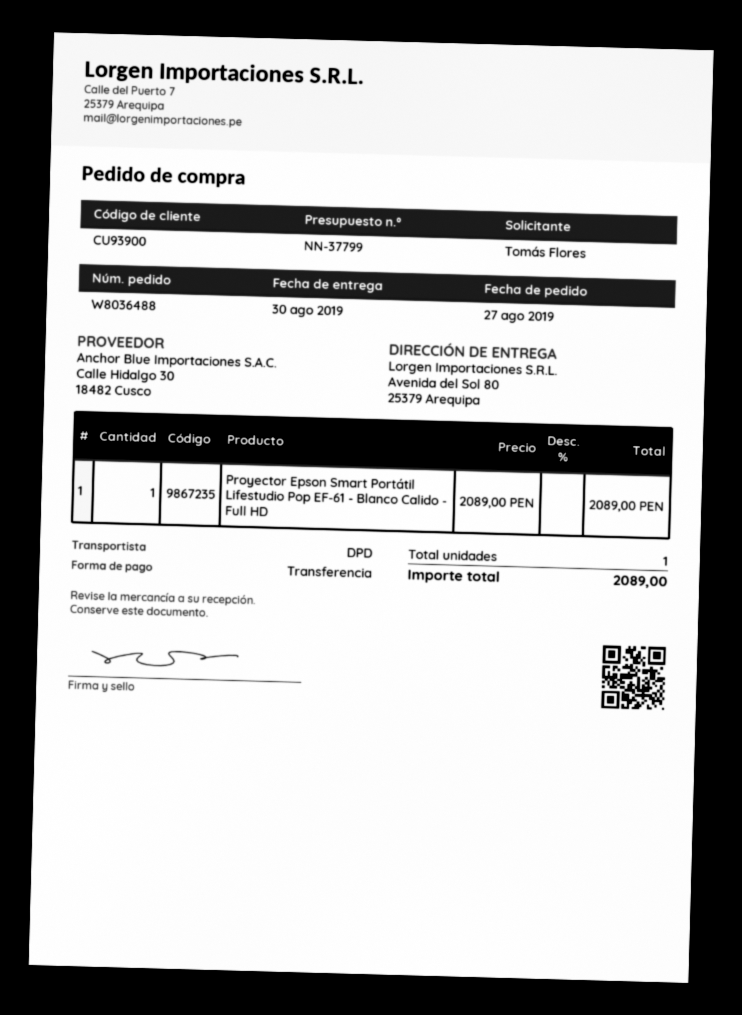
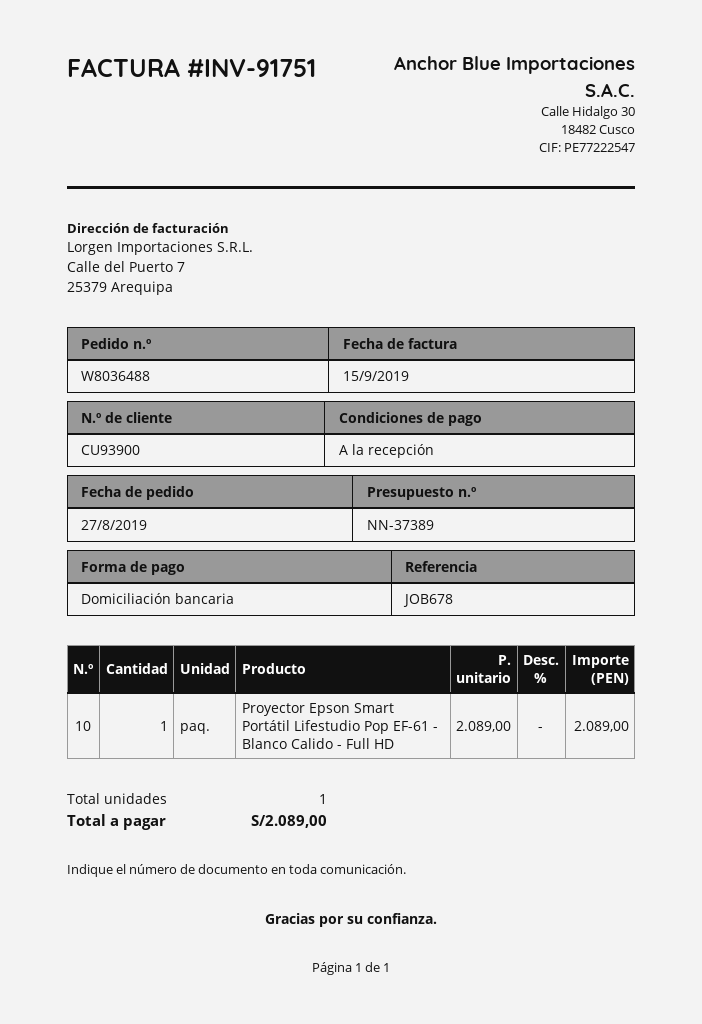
quote number: NN-37799 -> NN-37389
payment method: bank transfer -> direct debit

